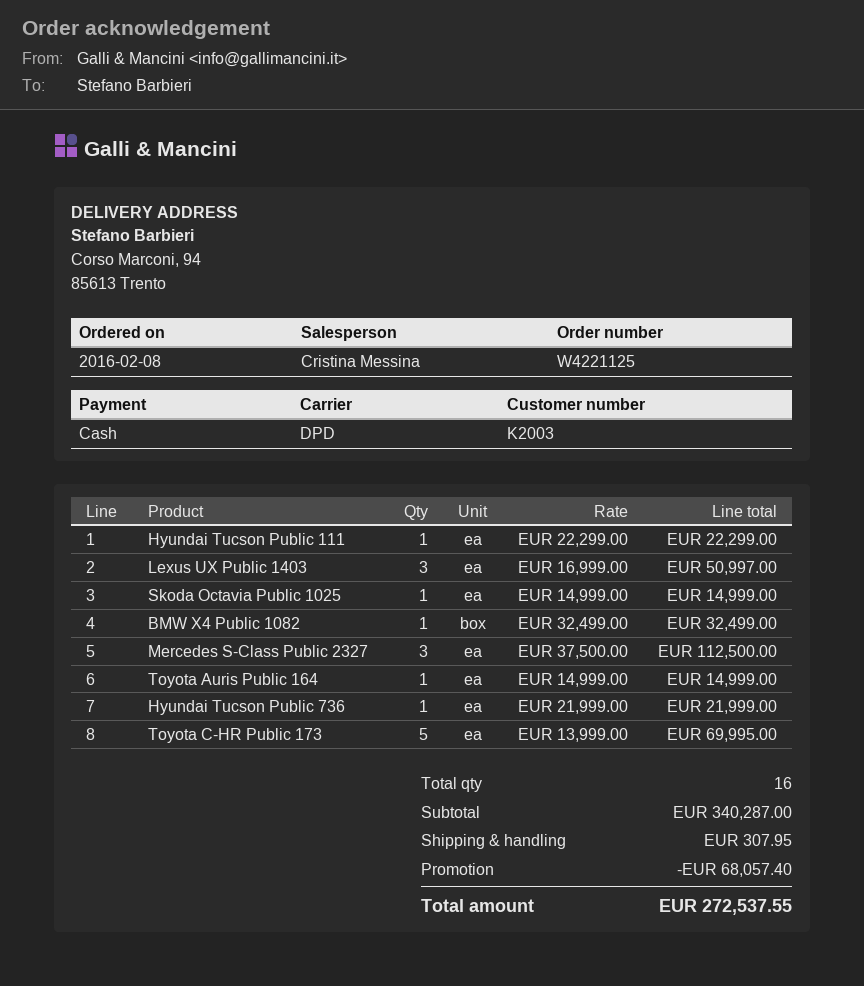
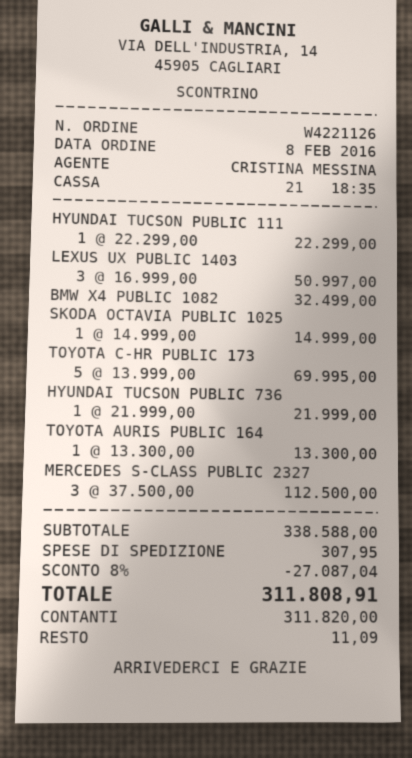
order number: W4221125 -> W4221126
Toyota Auris Public 164: 1 x 14999.00 = 14999.00 -> 1 x 13300.00 = 13300.00
subtotal: 340287.00 -> 338588.00
discount: 68057.40 -> 27087.04
total: 272537.55 -> 311808.91

